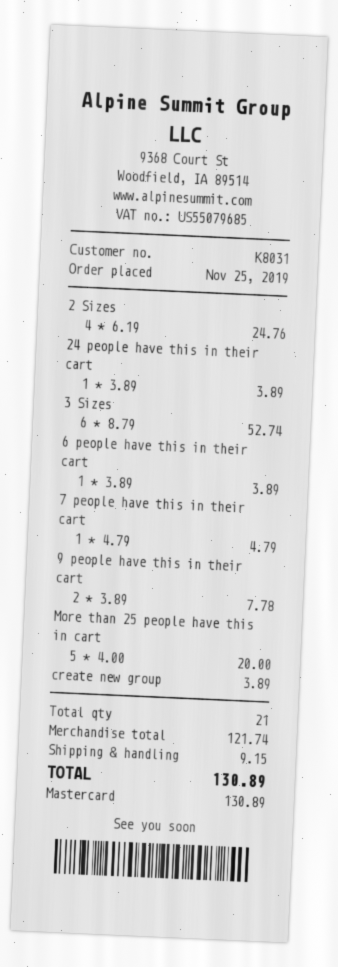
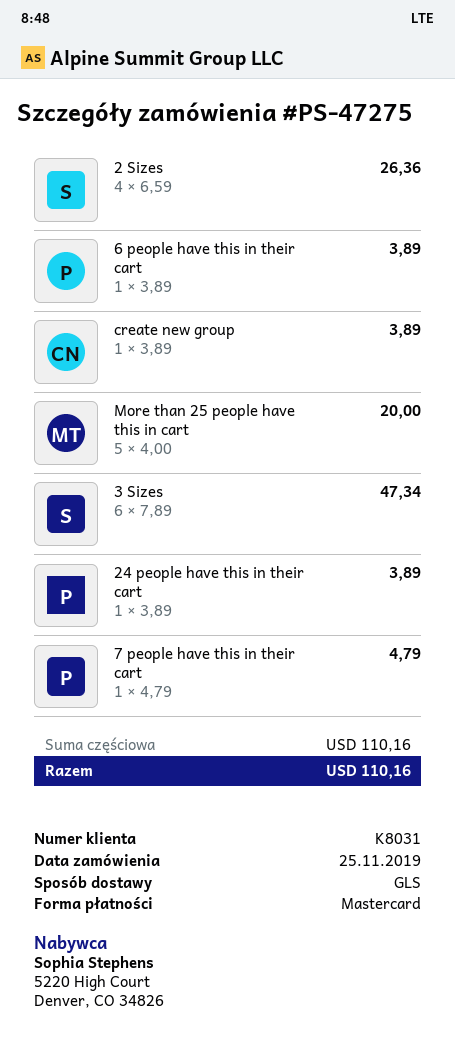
2 Sizes: 4 x 6.19 = 24.76 -> 4 x 6.59 = 26.36
3 Sizes: 6 x 8.79 = 52.74 -> 6 x 7.89 = 47.34
9 people have this in their cart: 2 x 3.89 = 7.78 -> none
subtotal: 121.74 -> 110.16
shipping: 9.15 -> none
total: 130.89 -> 110.16

